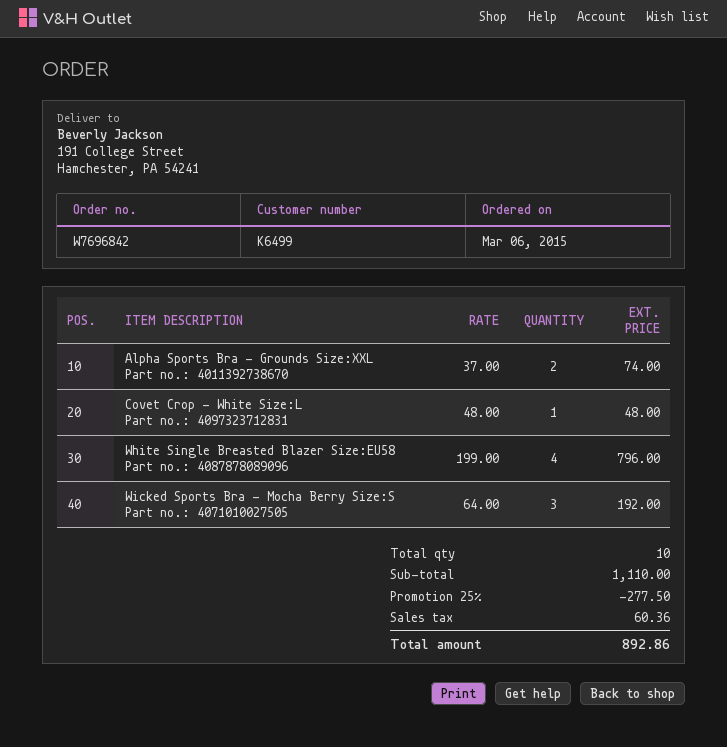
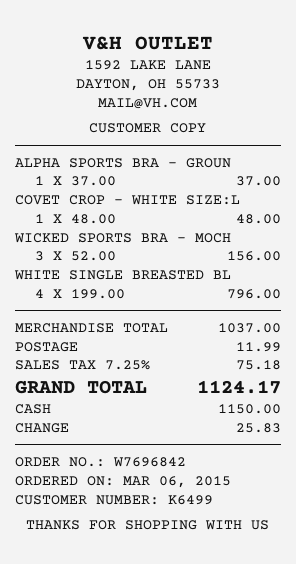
Alpha Sports Bra - Grounds Size:XXL: 2 x 37.00 = 74.00 -> 1 x 37.00 = 37.00
Wicked Sports Bra - Mocha Berry Size:S: 3 x 64.00 = 192.00 -> 3 x 52.00 = 156.00
subtotal: 1110.00 -> 1037.00
discount: 25% = 277.50 -> none
shipping: none -> 11.99
tax: 60.36 -> 75.18
total: 892.86 -> 1124.17

